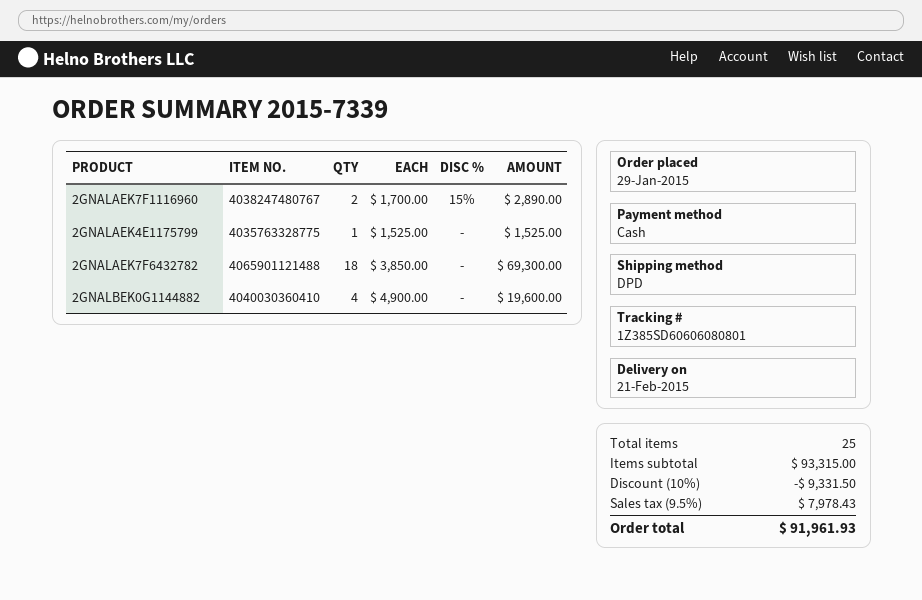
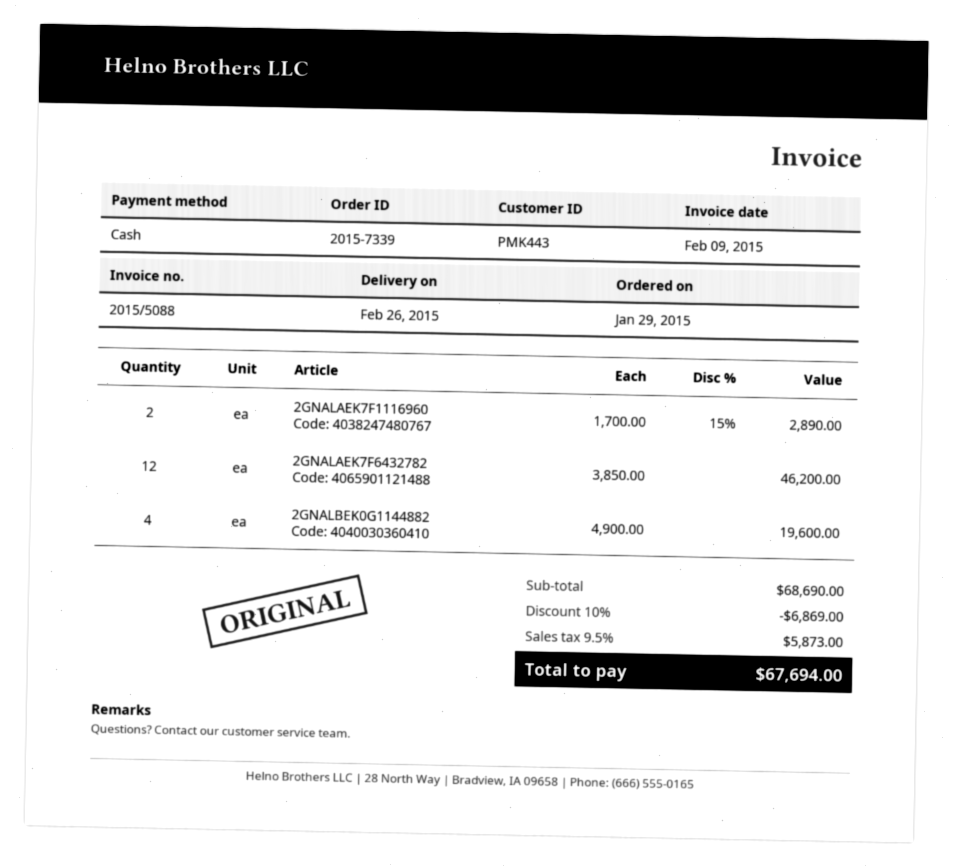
delivery date: 2015-02-21 -> 2015-02-26
2GNALAEK4E1175799: 1 x 1525.00 = 1525.00 -> none
2GNALAEK7F6432782: 18 x 3850.00 = 69300.00 -> 12 x 3850.00 = 46200.00
subtotal: 93315.00 -> 68690.00
discount: 10% = 9331.50 -> 10% = 6869.00
tax: 9.5% = 7978.43 -> 9.5% = 5873.00
total: 91961.93 -> 67694.00

